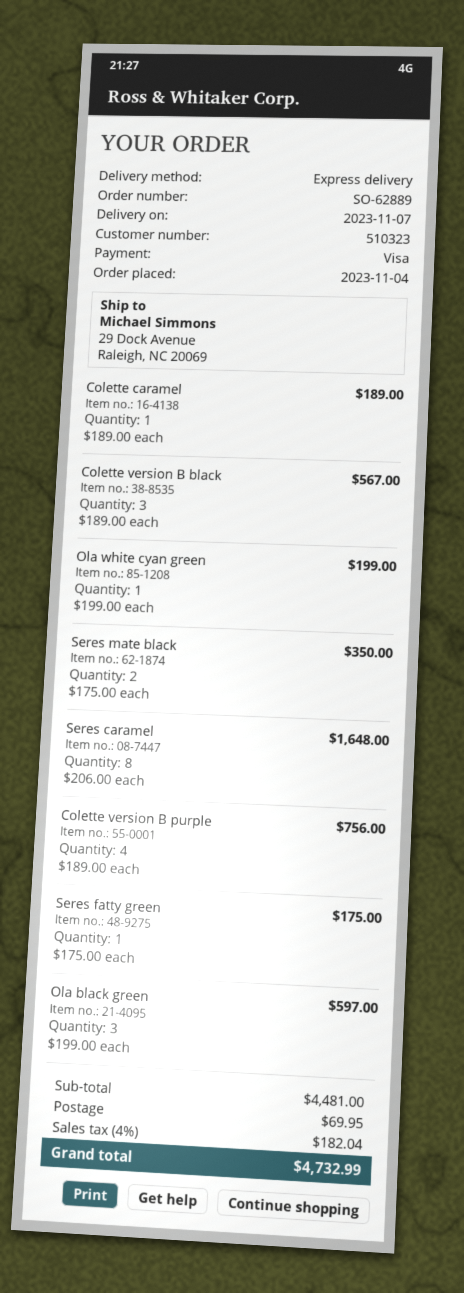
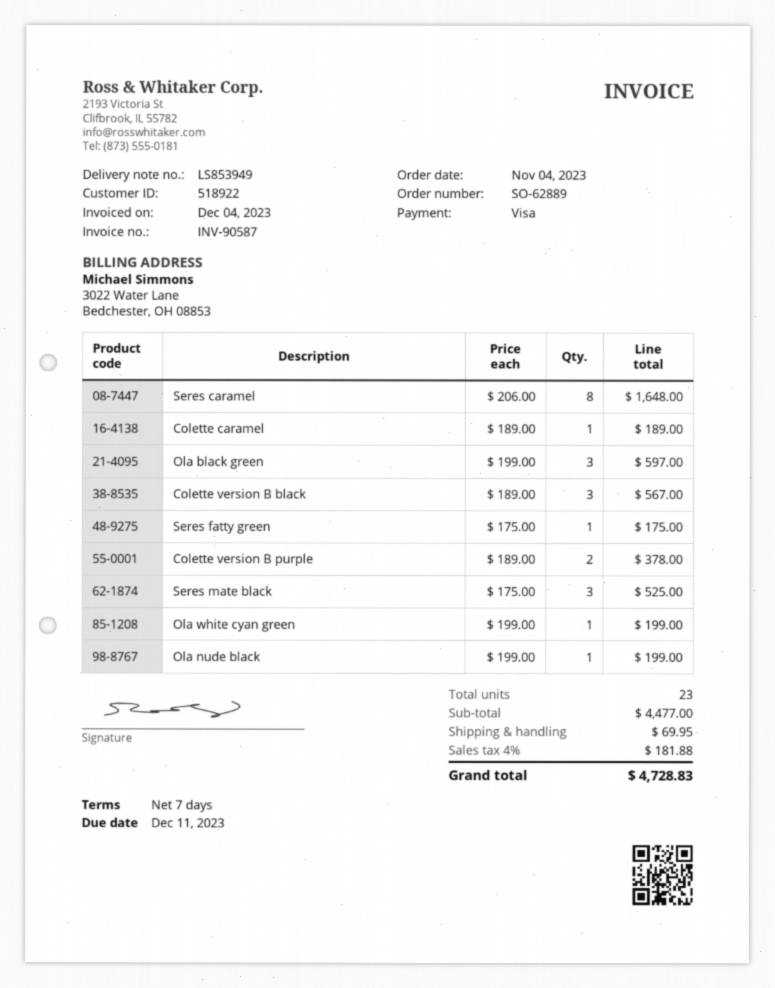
customer number: 510323 -> 518922
Seres mate black: 2 x 175.00 = 350.00 -> 3 x 175.00 = 525.00
Colette version B purple: 4 x 189.00 = 756.00 -> 2 x 189.00 = 378.00
Ola nude black: none -> 1 x 199.00 = 199.00
subtotal: 4481.00 -> 4477.00
tax: 4% = 182.04 -> 4% = 181.88
total: 4732.99 -> 4728.83

